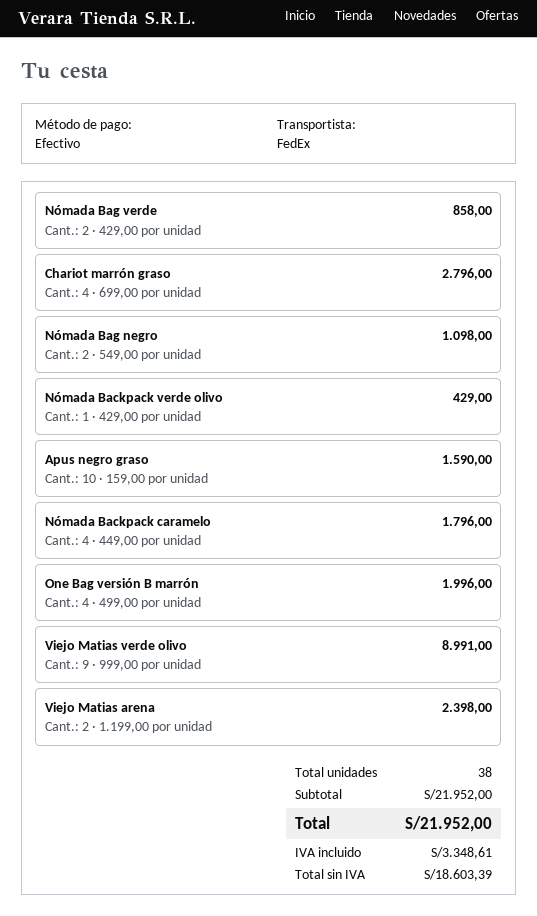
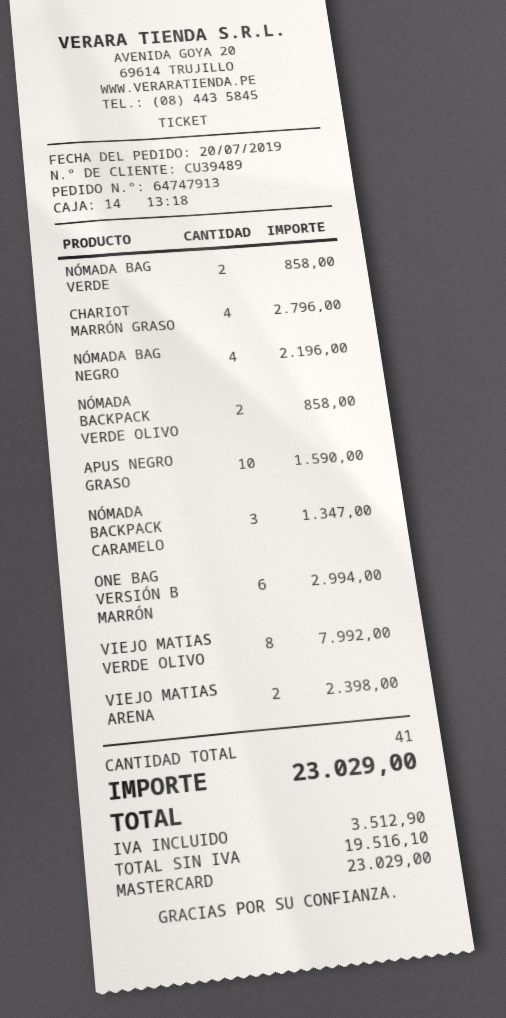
payment method: cash -> Mastercard
Nómada Bag negro: 2 for 1098.00 -> 4 for 2196.00
Nómada Backpack verde olivo: 1 for 429.00 -> 2 for 858.00
Nómada Backpack caramelo: 4 for 1796.00 -> 3 for 1347.00
One Bag versión B marrón: 4 for 1996.00 -> 6 for 2994.00
Viejo Matias verde olivo: 9 for 8991.00 -> 8 for 7992.00
total quantity: 38 -> 41
net: 18603.39 -> 19516.10
tax: 3348.61 -> 3512.90
total: 21952.00 -> 23029.00

